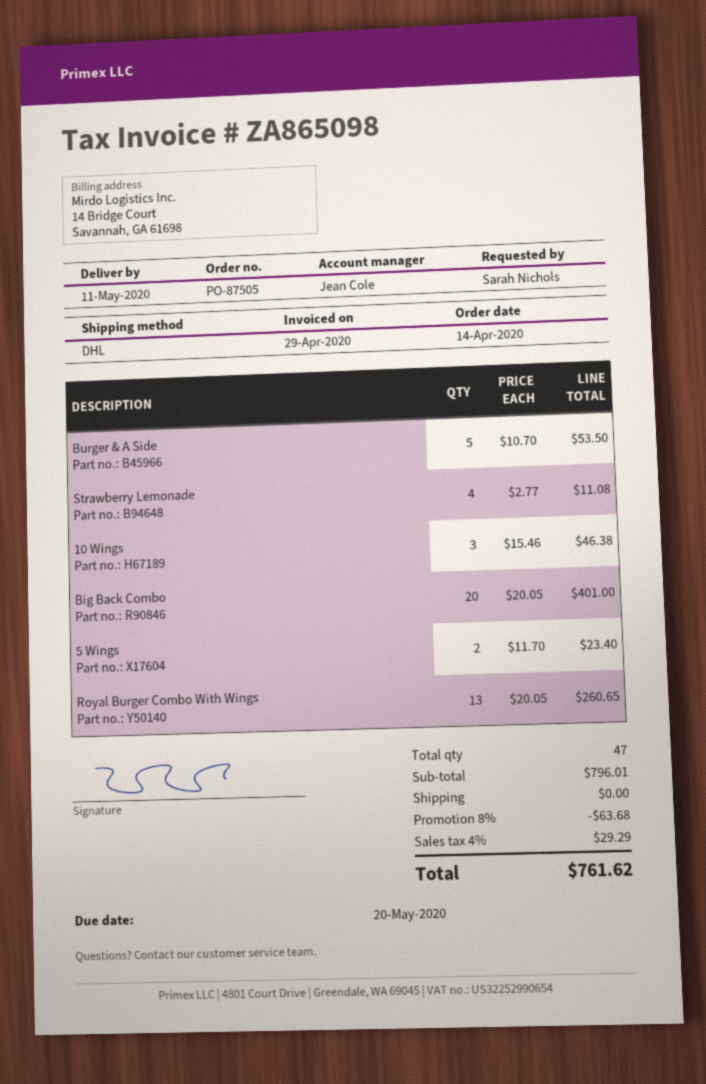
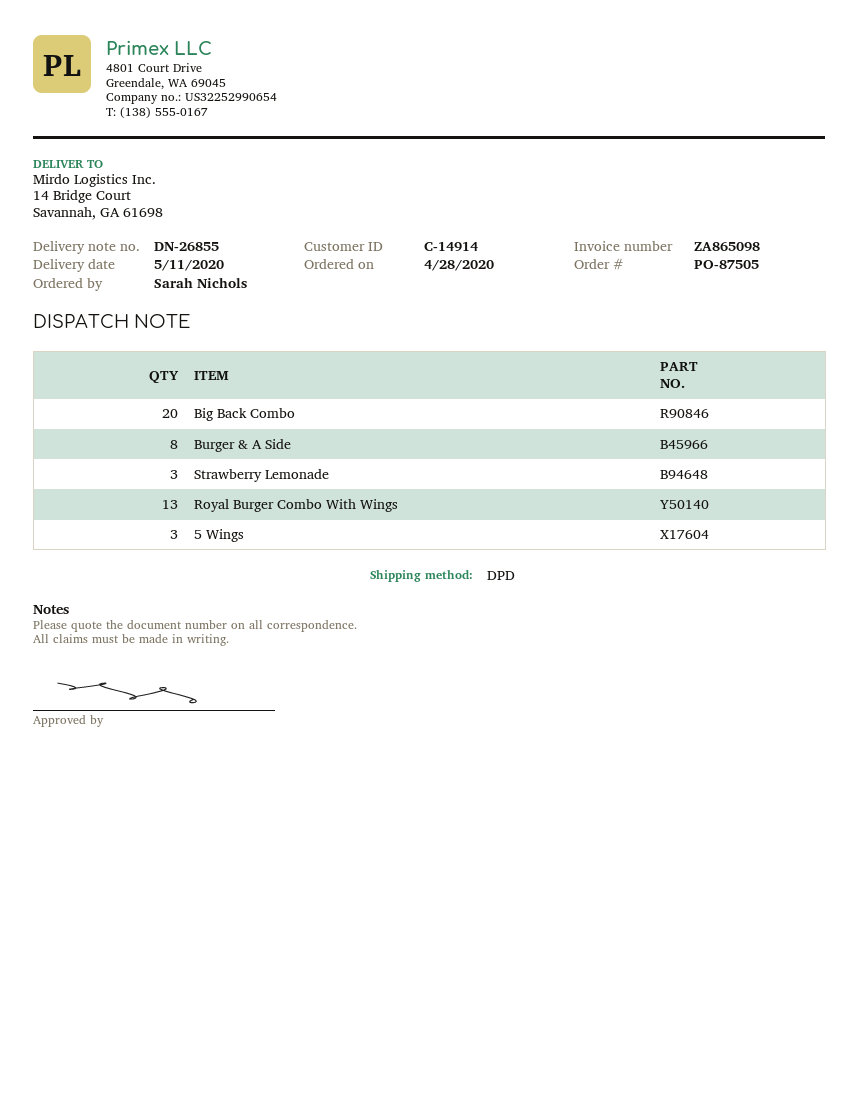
order date: 2020-04-14 -> 2020-04-28
shipping method: DHL -> DPD
Burger & A Side: 5 -> 8
Strawberry Lemonade: 4 -> 3
10 Wings: 3 -> none
5 Wings: 2 -> 3

